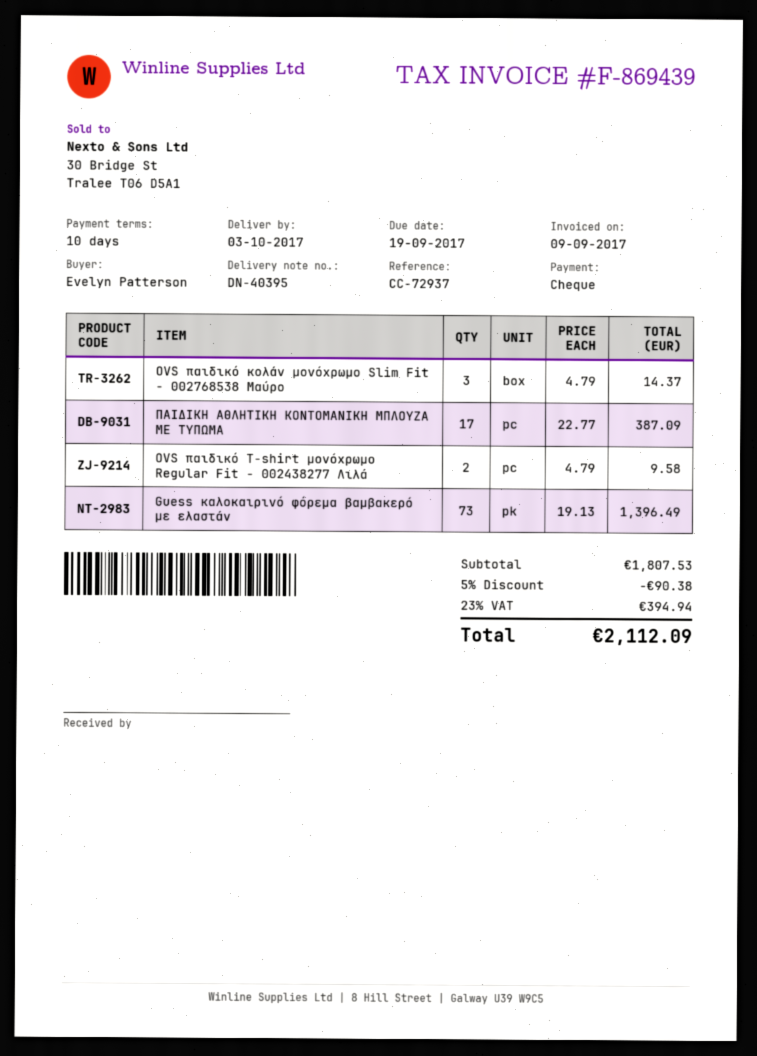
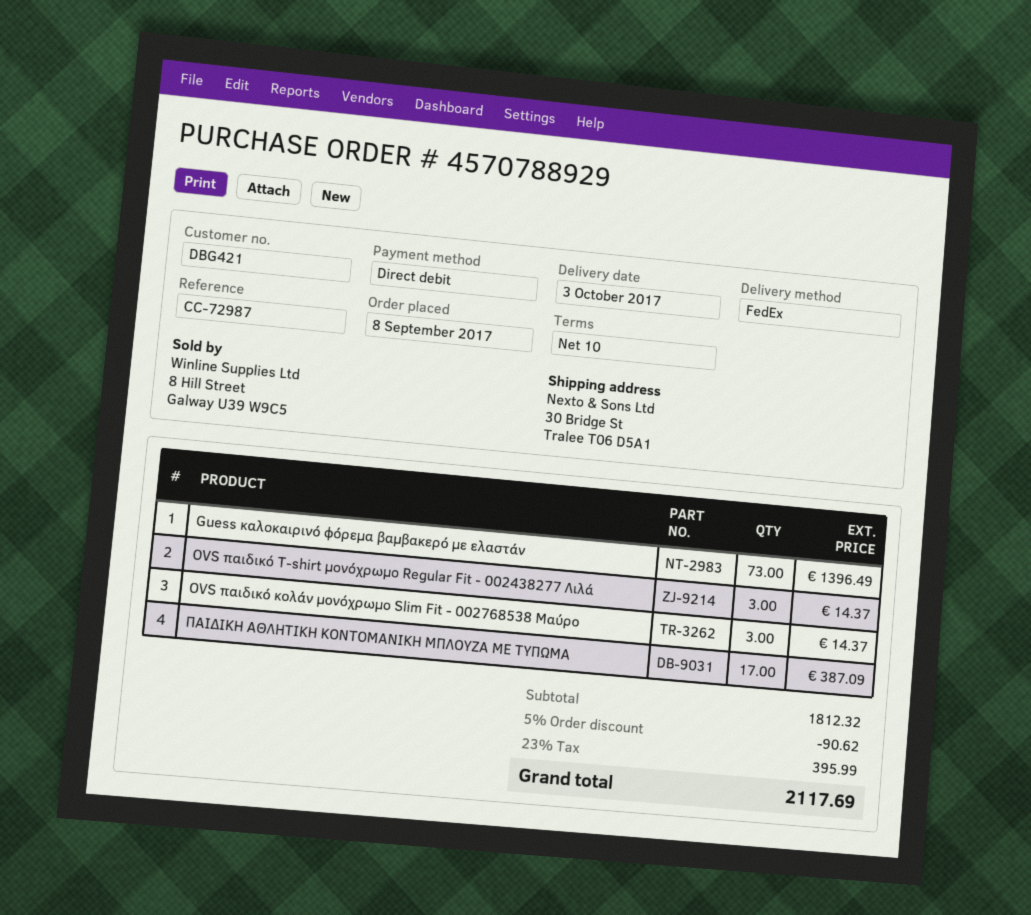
reference: CC-72937 -> CC-72987
payment method: cheque -> direct debit
OVS παιδικό T-shirt μονόχρωμο Regular Fit - 002438277 Λιλά: 2 for 9.58 -> 3 for 14.37
subtotal: 1807.53 -> 1812.32
discount: 5% = 90.38 -> 5% = 90.62
tax: 23% = 394.94 -> 23% = 395.99
total: 2112.09 -> 2117.69

